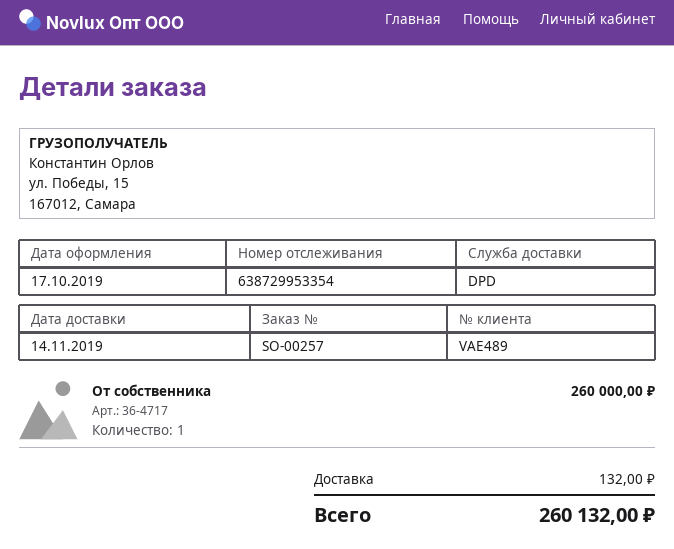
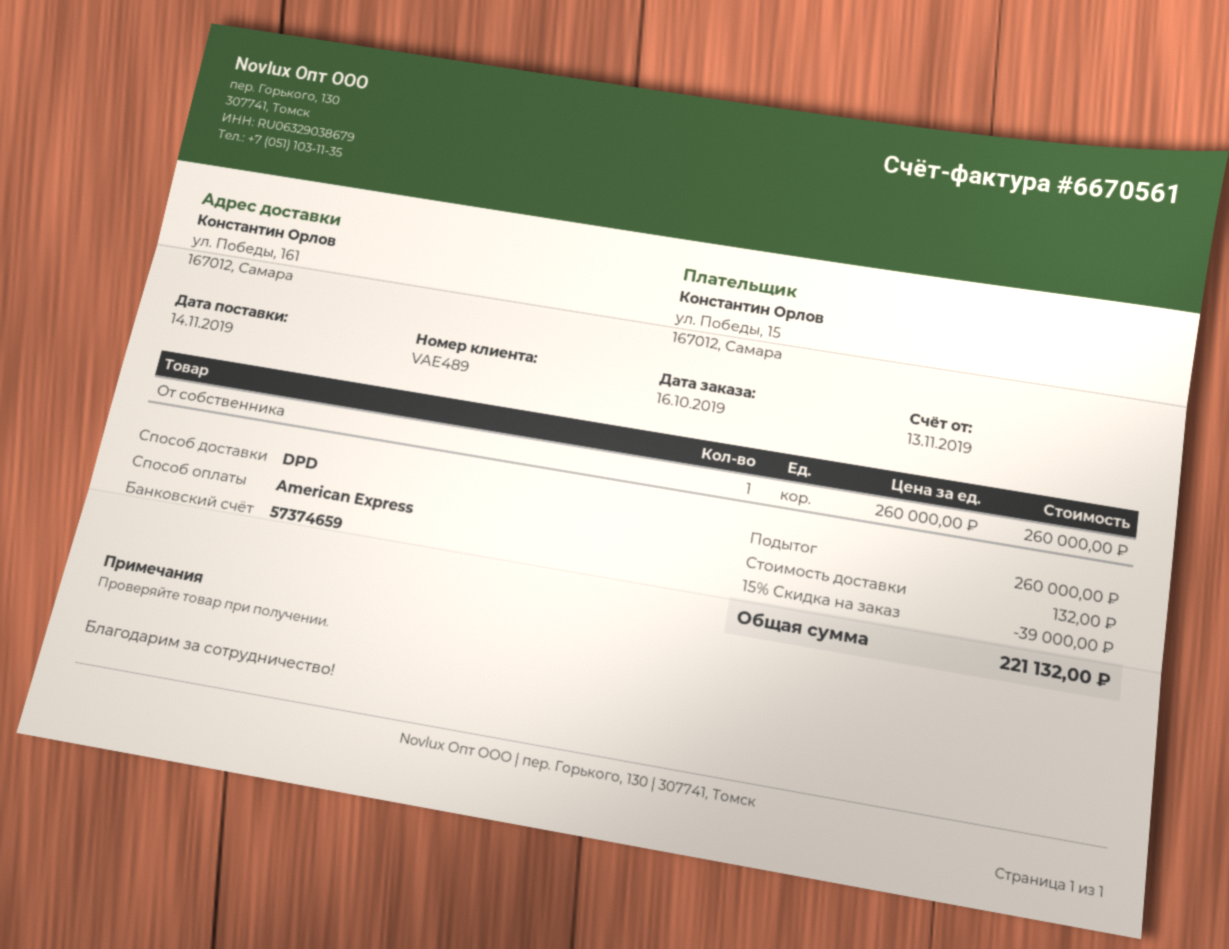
order date: 2019-10-17 -> 2019-10-16
ship to: ул. Победы, 15, 167012, Самара -> ул. Победы, 161, 167012, Самара
discount: none -> 15% = 39000.00
total: 260132.00 -> 221132.00

